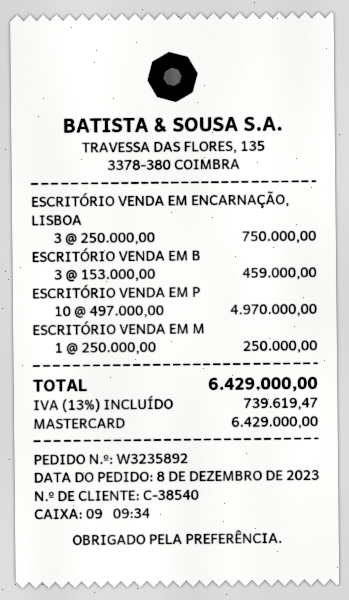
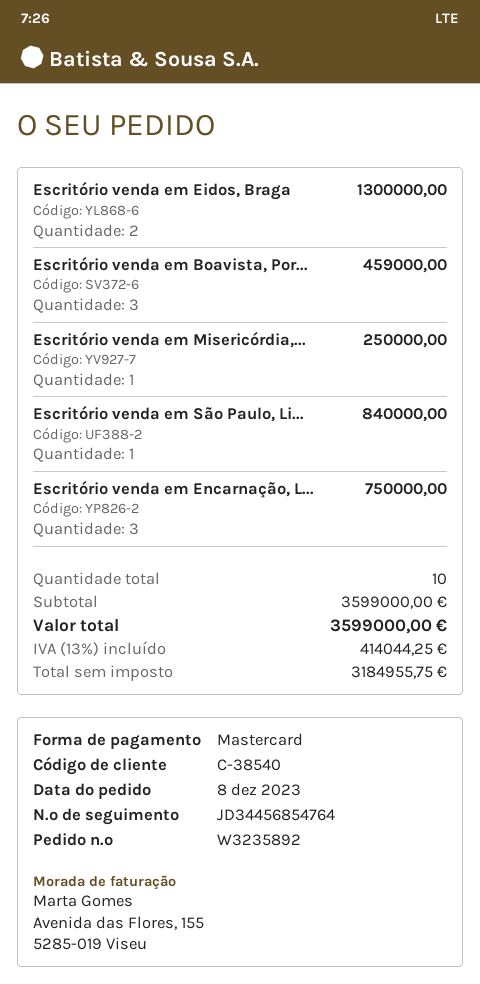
ESCRITÓRIO VENDA EM P: 10 for 4970000.00 -> none
Escritório venda em Eidos, Braga: none -> 2 for 1300000.00
Escritório venda em São Paulo, Li...: none -> 1 for 840000.00
tax: 13% = 739619.47 -> 13% = 414044.25
total: 6429000.00 -> 3599000.00

